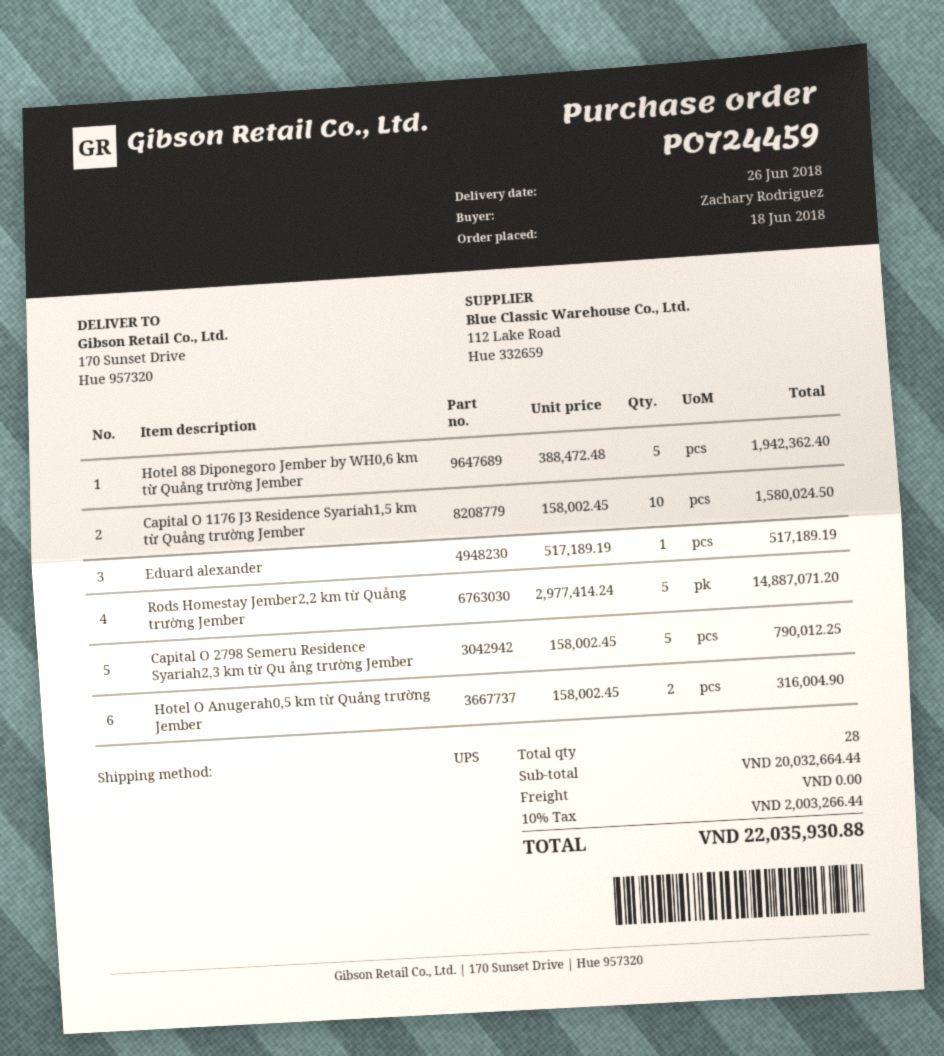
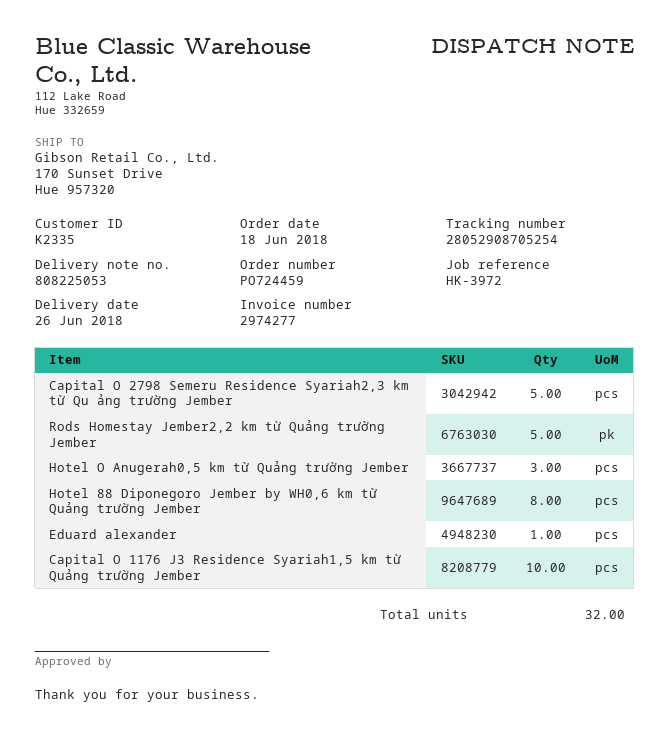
Hotel 88 Diponegoro Jember by WH0,6 km từ Quảng trường Jember: 5 -> 8
Hotel O Anugerah0,5 km từ Quảng trường Jember: 2 -> 3
total quantity: 28 -> 32

